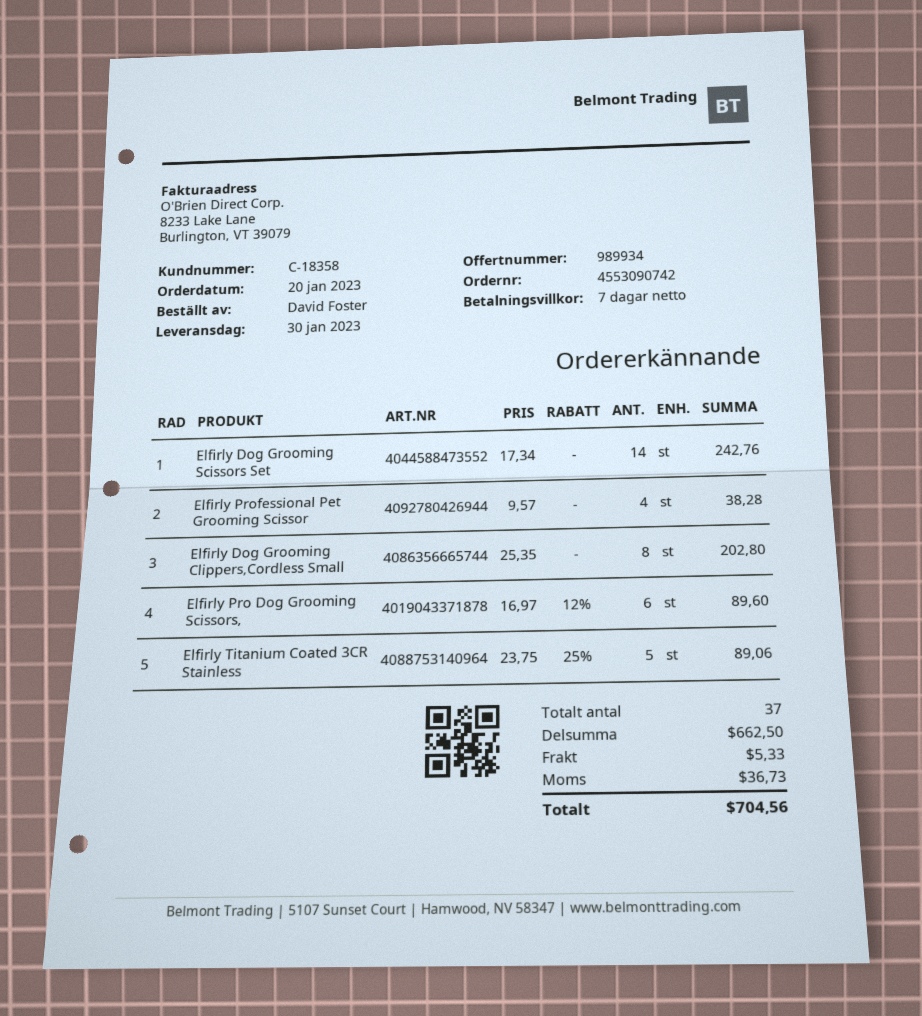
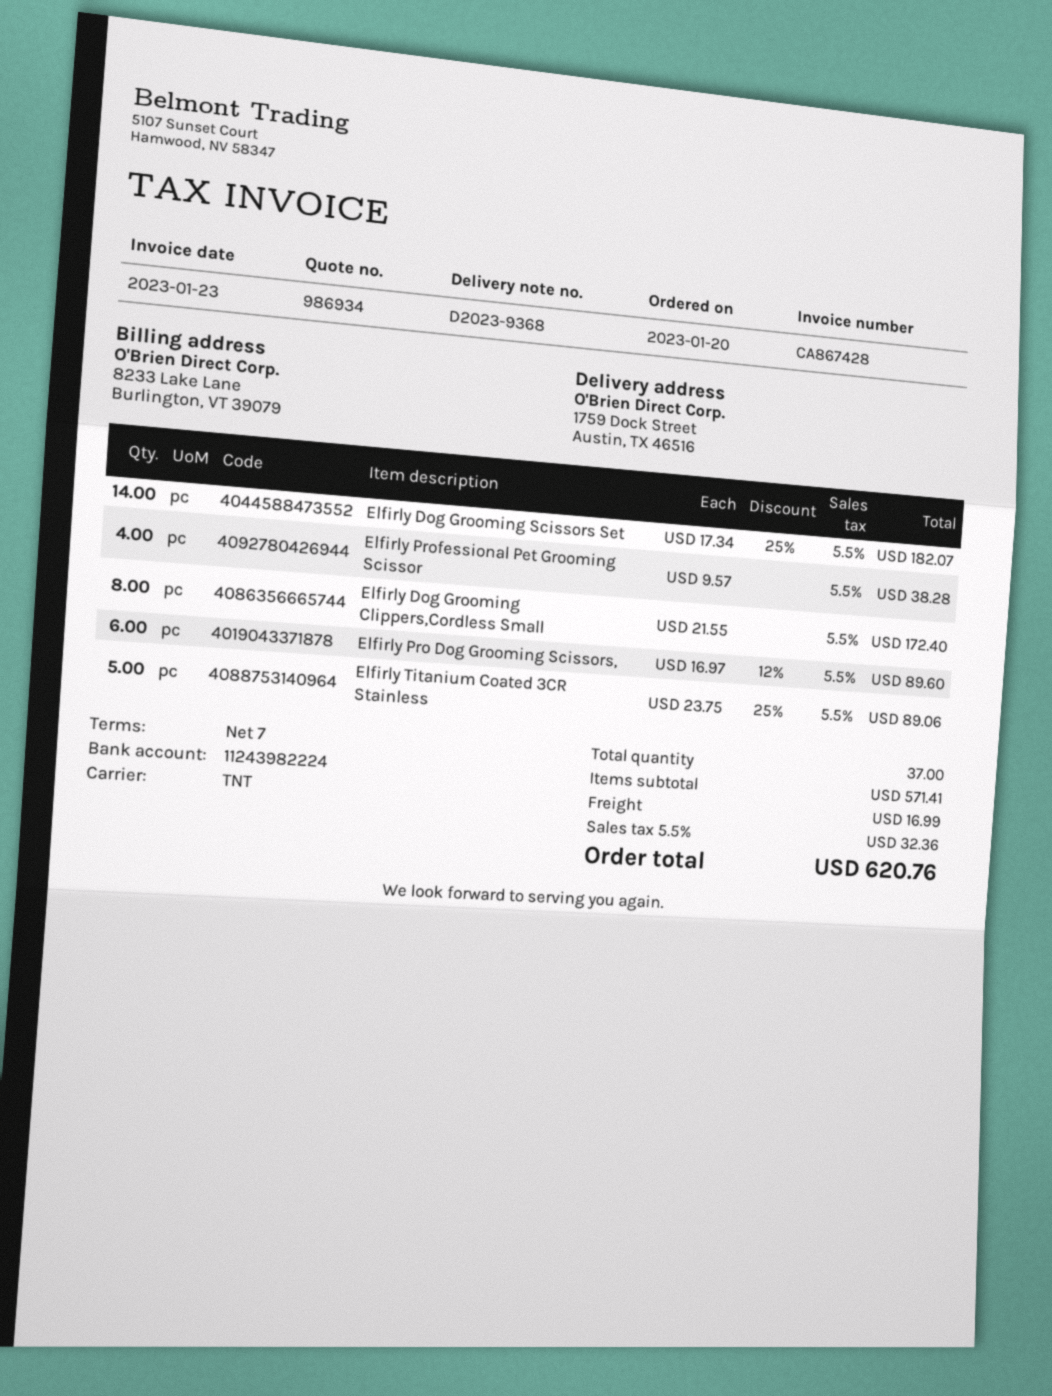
quote number: 989934 -> 986934
Elfirly Dog Grooming Scissors Set: 14 x 17.34 = 242.76 -> 14 x 17.34 - 25% = 182.07
Elfirly Dog Grooming Clippers,Cordless Small: 8 x 25.35 = 202.80 -> 8 x 21.55 = 172.40
subtotal: 662.50 -> 571.41
shipping: 5.33 -> 16.99
tax: 36.73 -> 32.36
total: 704.56 -> 620.76

